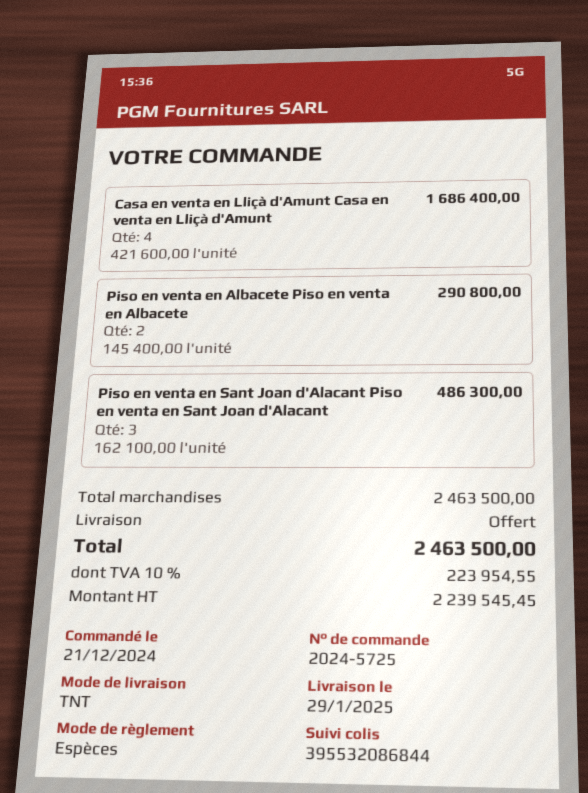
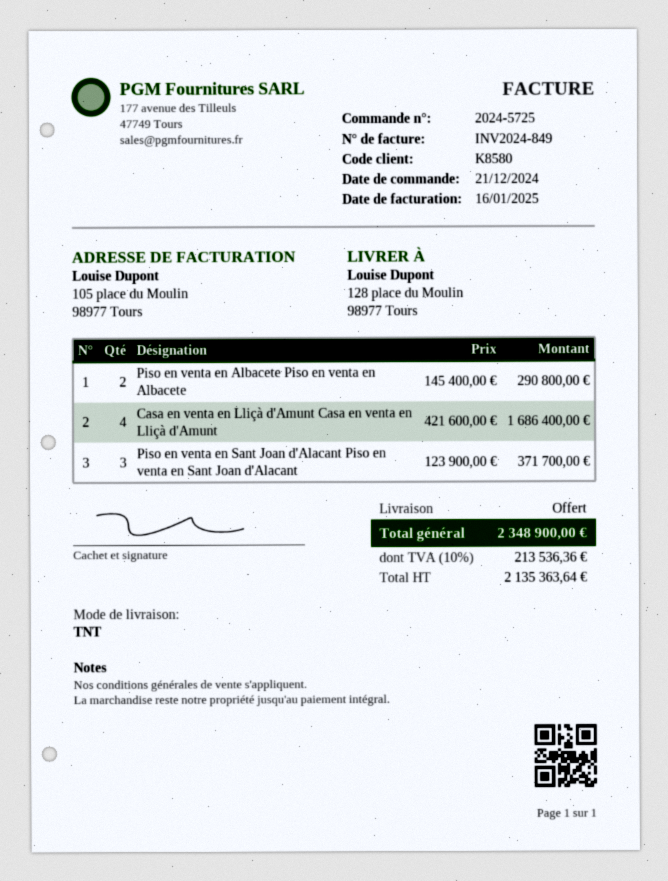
Piso en venta en Sant Joan d'Alacant Piso en venta en Sant Joan d'Alacant: 3 x 162100.00 = 486300.00 -> 3 x 123900.00 = 371700.00
net: 2239545.45 -> 2135363.64
tax: 10% = 223954.55 -> 10% = 213536.36
total: 2463500.00 -> 2348900.00

